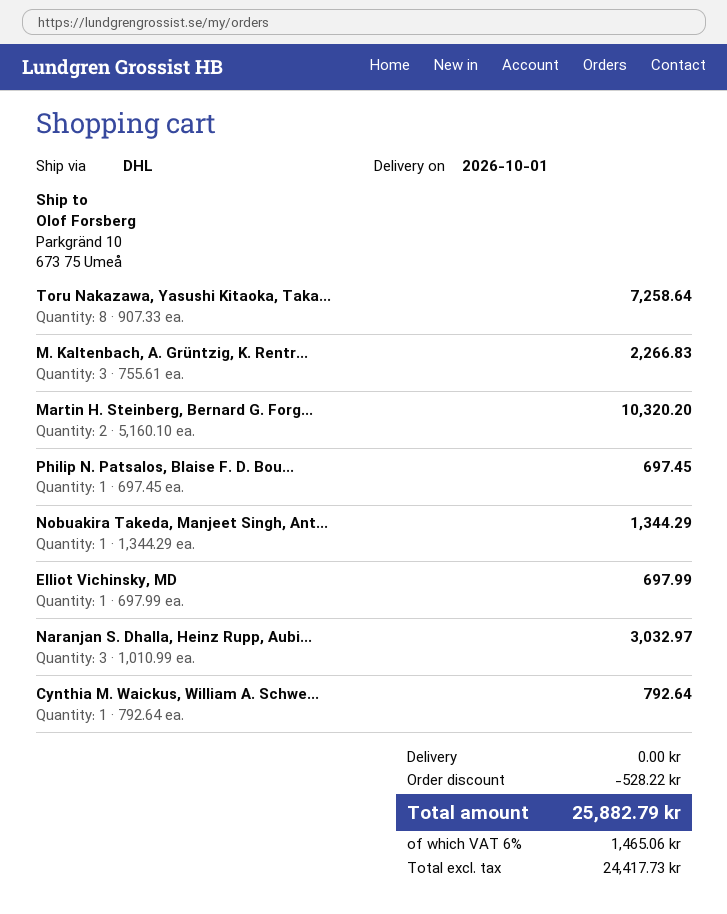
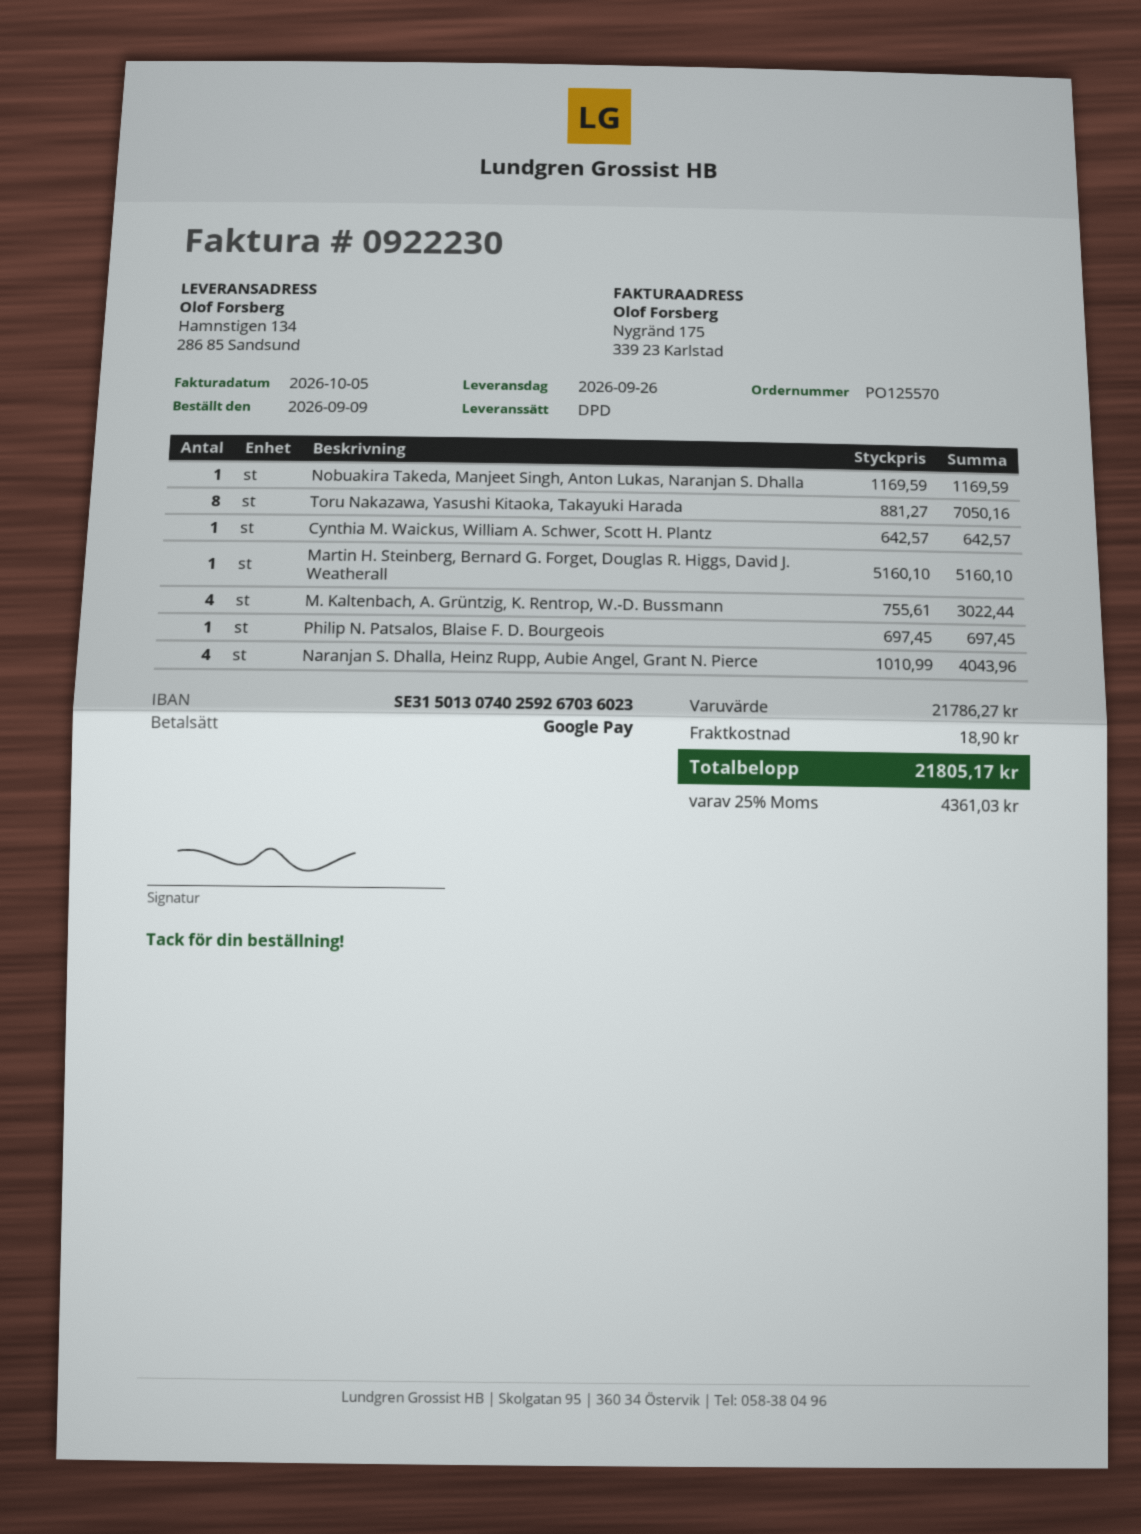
delivery date: 2026-10-01 -> 2026-09-26
shipping method: DHL -> DPD
ship to: Parkgränd 10, 673 75 Umeå -> Hamnstigen 134, 286 85 Sandsund
Toru Nakazawa, Yasushi Kitaoka, Taka...: 8 x 907.33 = 7258.64 -> 8 x 881.27 = 7050.16
M. Kaltenbach, A. Grüntzig, K. Rentr...: 3 x 755.61 = 2266.83 -> 4 x 755.61 = 3022.44
Martin H. Steinberg, Bernard G. Forg...: 2 x 5160.10 = 10320.20 -> 1 x 5160.10 = 5160.10
Nobuakira Takeda, Manjeet Singh, Ant...: 1 x 1344.29 = 1344.29 -> 1 x 1169.59 = 1169.59
Elliot Vichinsky, MD: 1 x 697.99 = 697.99 -> none
Naranjan S. Dhalla, Heinz Rupp, Aubi...: 3 x 1010.99 = 3032.97 -> 4 x 1010.99 = 4043.96
Cynthia M. Waickus, William A. Schwe...: 1 x 792.64 = 792.64 -> 1 x 642.57 = 642.57
discount: 528.22 -> none
shipping: 0.00 -> 18.90
tax: 6% = 1465.06 -> 25% = 4361.03
total: 25882.79 -> 21805.17

